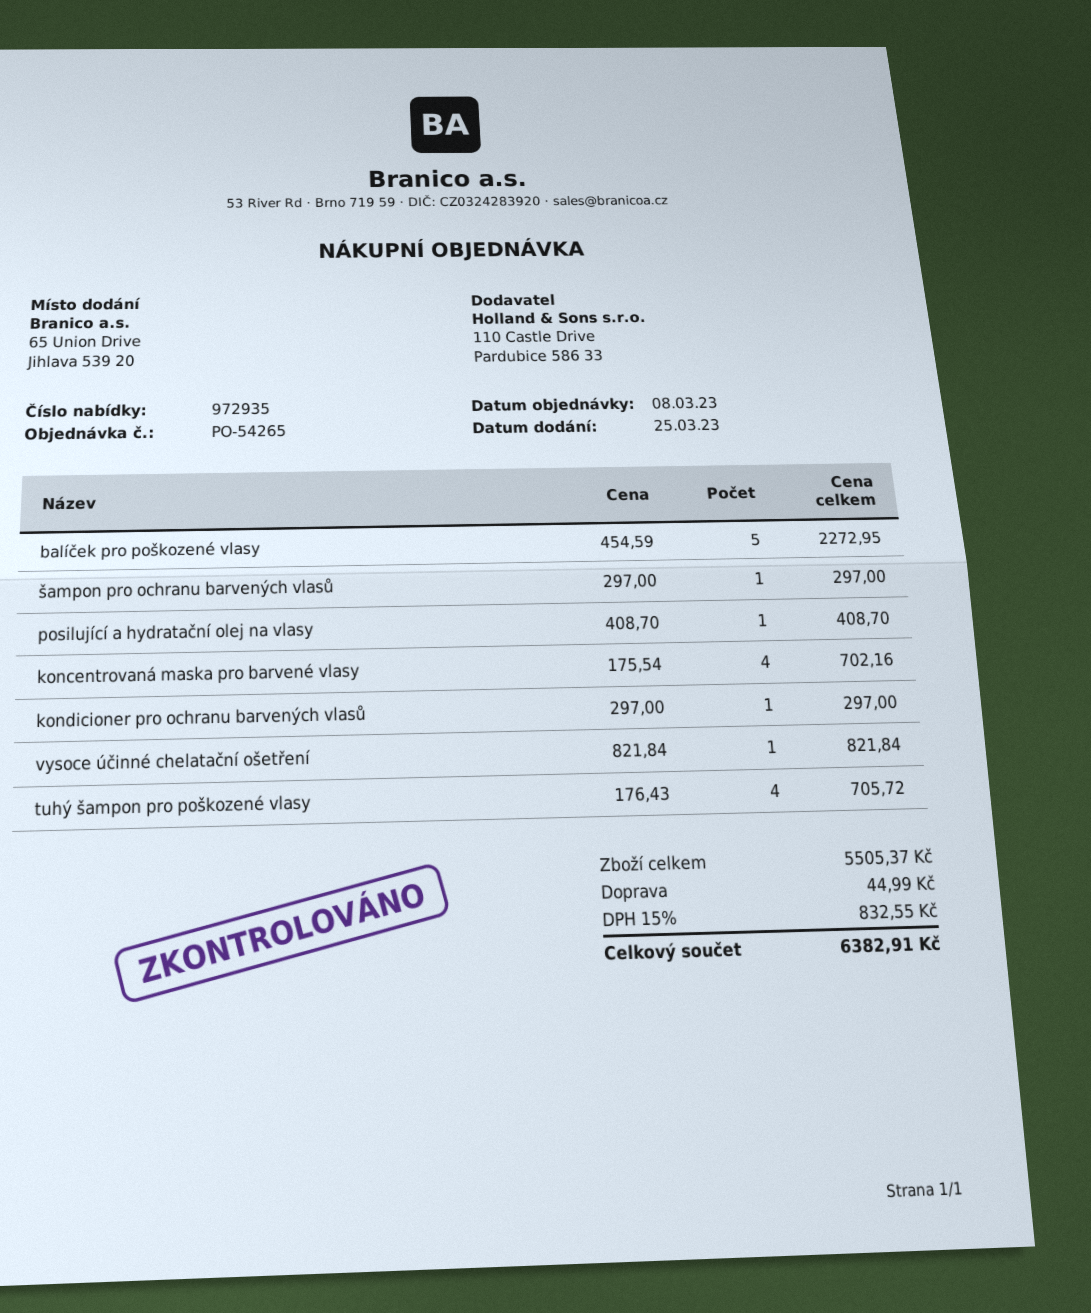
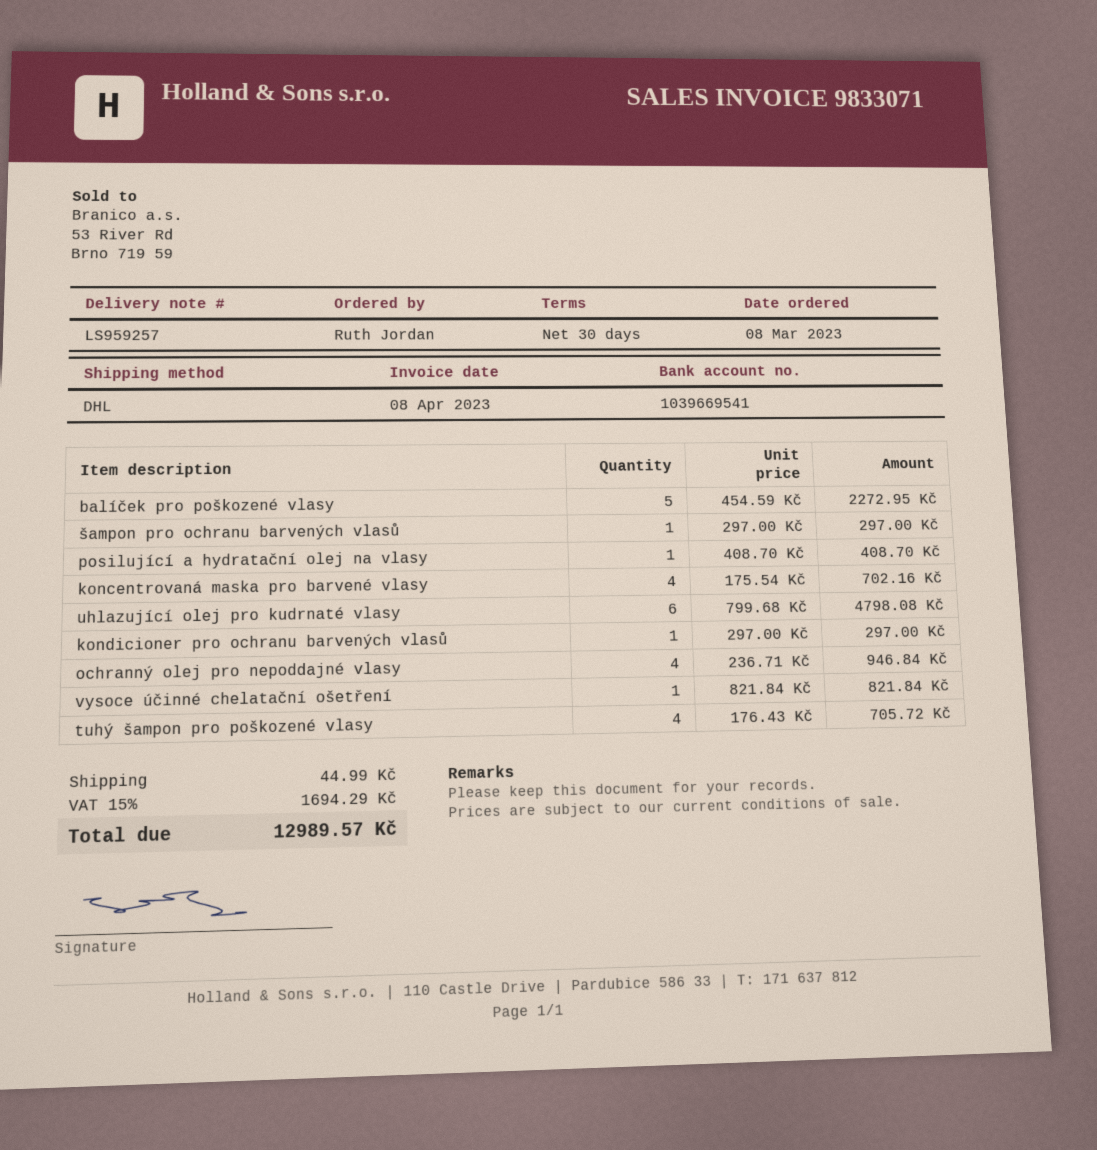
uhlazující olej pro kudrnaté vlasy: none -> 6 x 799.68 = 4798.08
ochranný olej pro nepoddajné vlasy: none -> 4 x 236.71 = 946.84
tax: 15% = 832.55 -> 15% = 1694.29
total: 6382.91 -> 12989.57

